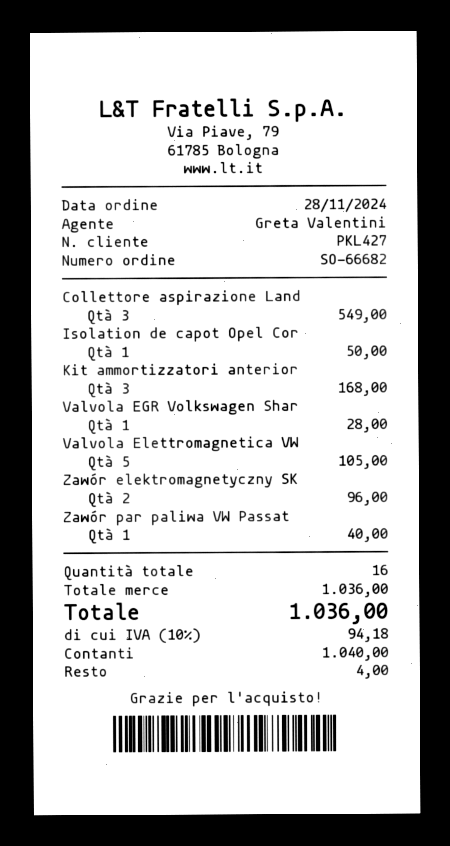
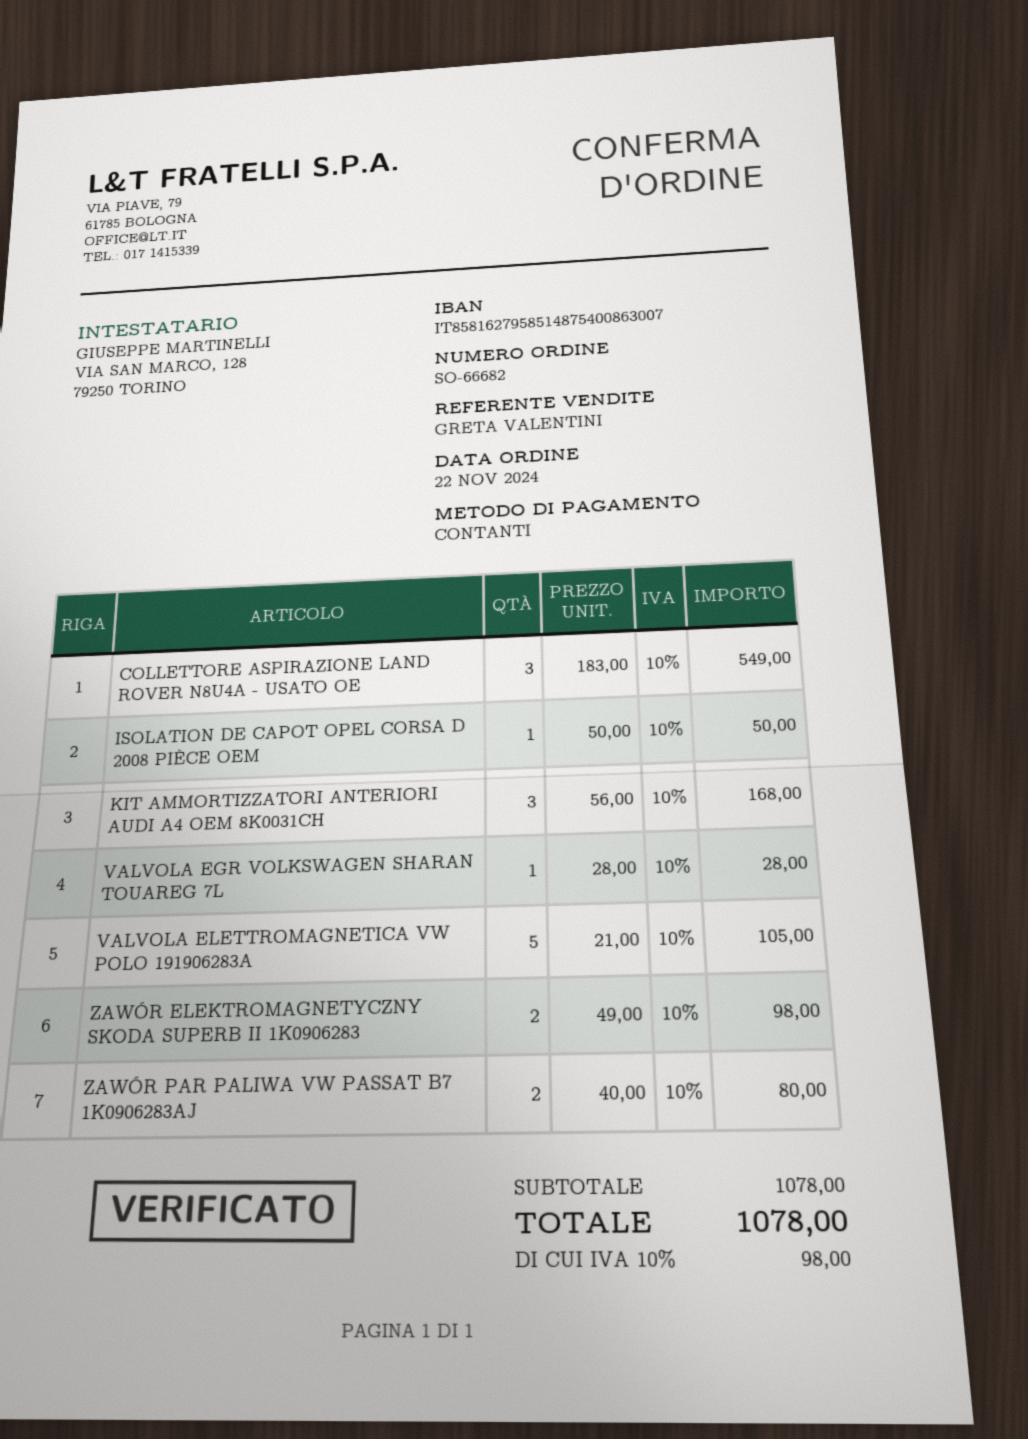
order date: 2024-11-28 -> 2024-11-22
Zawór elektromagnetyczny SK: 2 for 96.00 -> 2 for 98.00
Zawór par paliwa VW Passat: 1 for 40.00 -> 2 for 80.00
subtotal: 1036.00 -> 1078.00
tax: 10% = 94.18 -> 10% = 98.00
total: 1036.00 -> 1078.00

